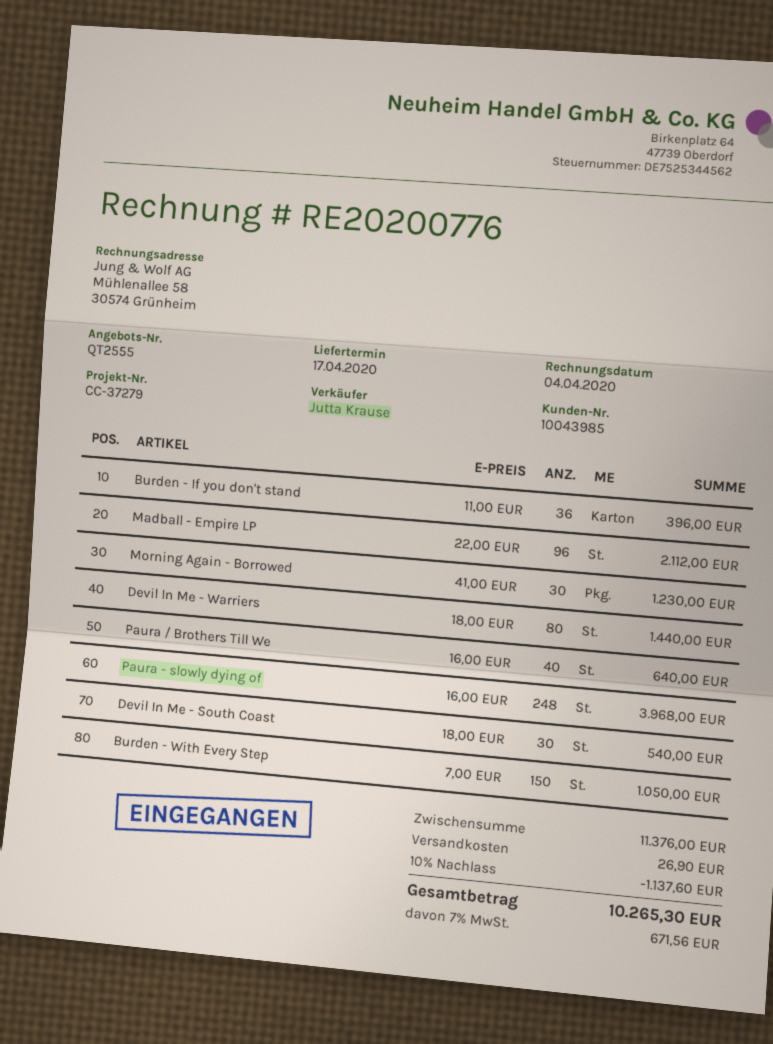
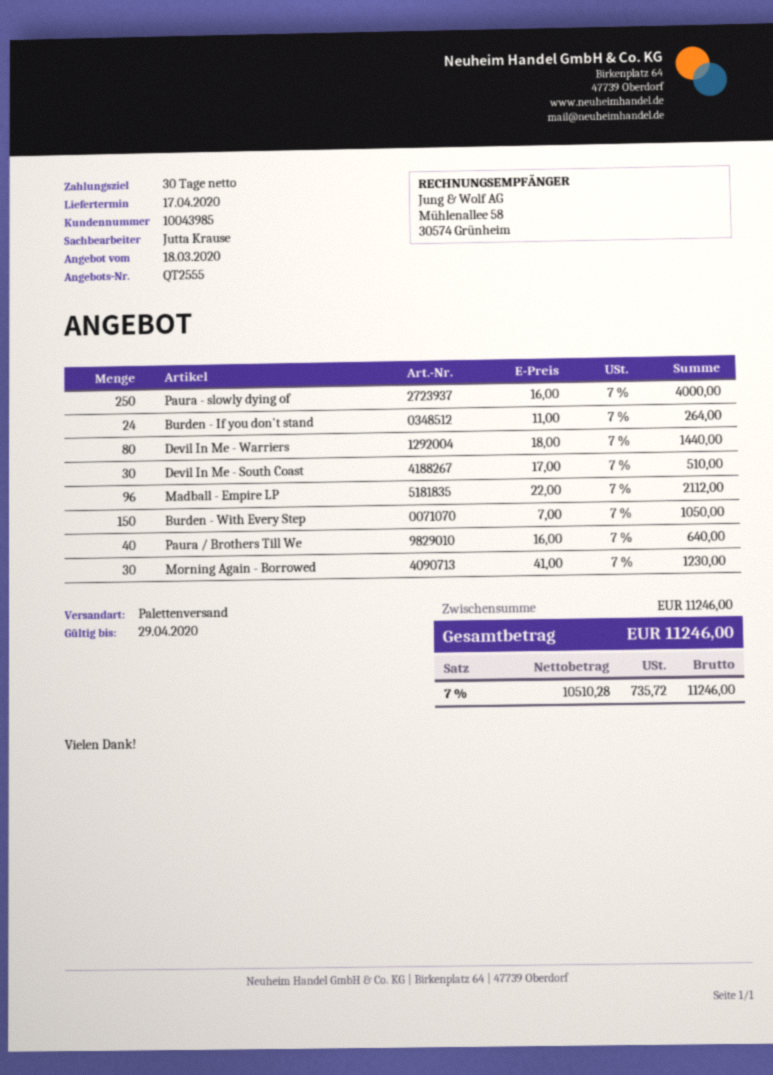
Burden - If you don't stand: 36 x 11.00 = 396.00 -> 24 x 11.00 = 264.00
Paura - slowly dying of: 248 x 16.00 = 3968.00 -> 250 x 16.00 = 4000.00
Devil In Me - South Coast: 30 x 18.00 = 540.00 -> 30 x 17.00 = 510.00
subtotal: 11376.00 -> 11246.00
discount: 10% = 1137.60 -> none
shipping: 26.90 -> none
tax: 7% = 671.56 -> 7% = 735.72
total: 10265.30 -> 11246.00

